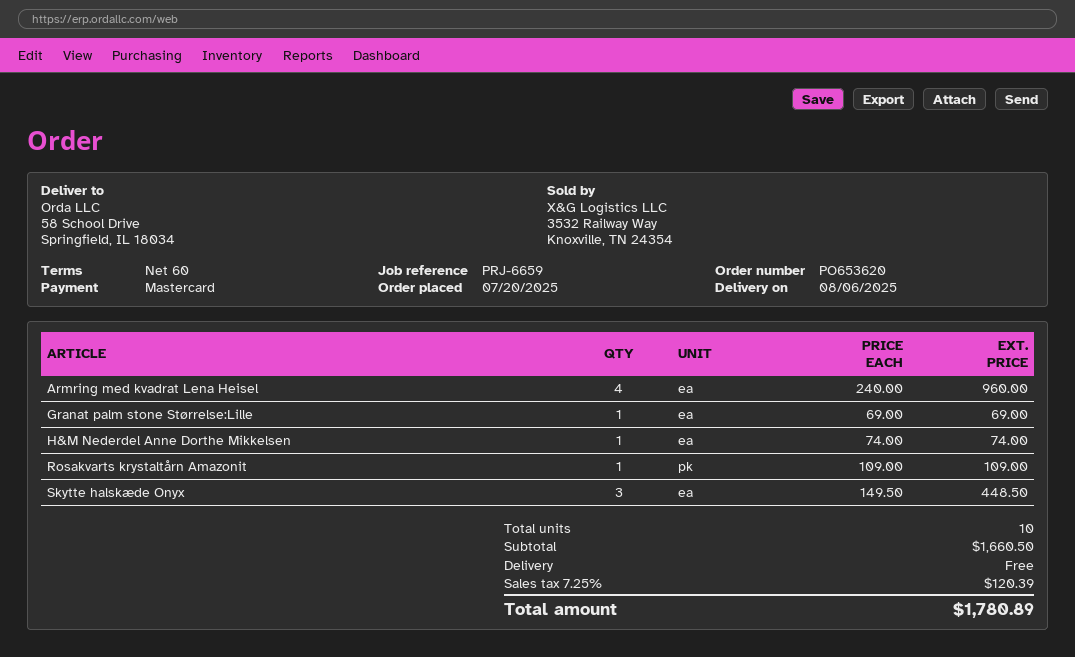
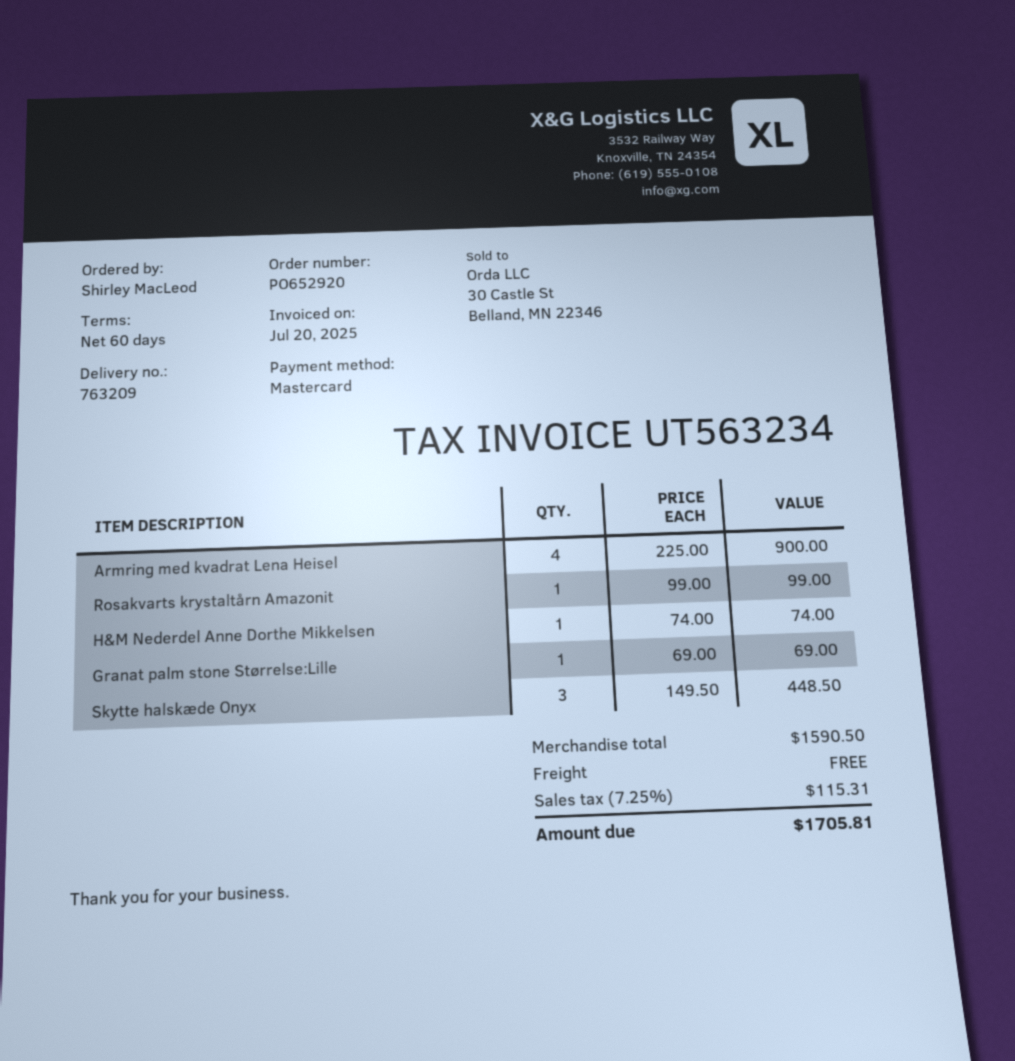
order number: PO653620 -> PO652920
Armring med kvadrat Lena Heisel: 4 x 240.00 = 960.00 -> 4 x 225.00 = 900.00
Rosakvarts krystaltårn Amazonit: 1 x 109.00 = 109.00 -> 1 x 99.00 = 99.00
subtotal: 1660.50 -> 1590.50
tax: 7.25% = 120.39 -> 7.25% = 115.31
total: 1780.89 -> 1705.81

